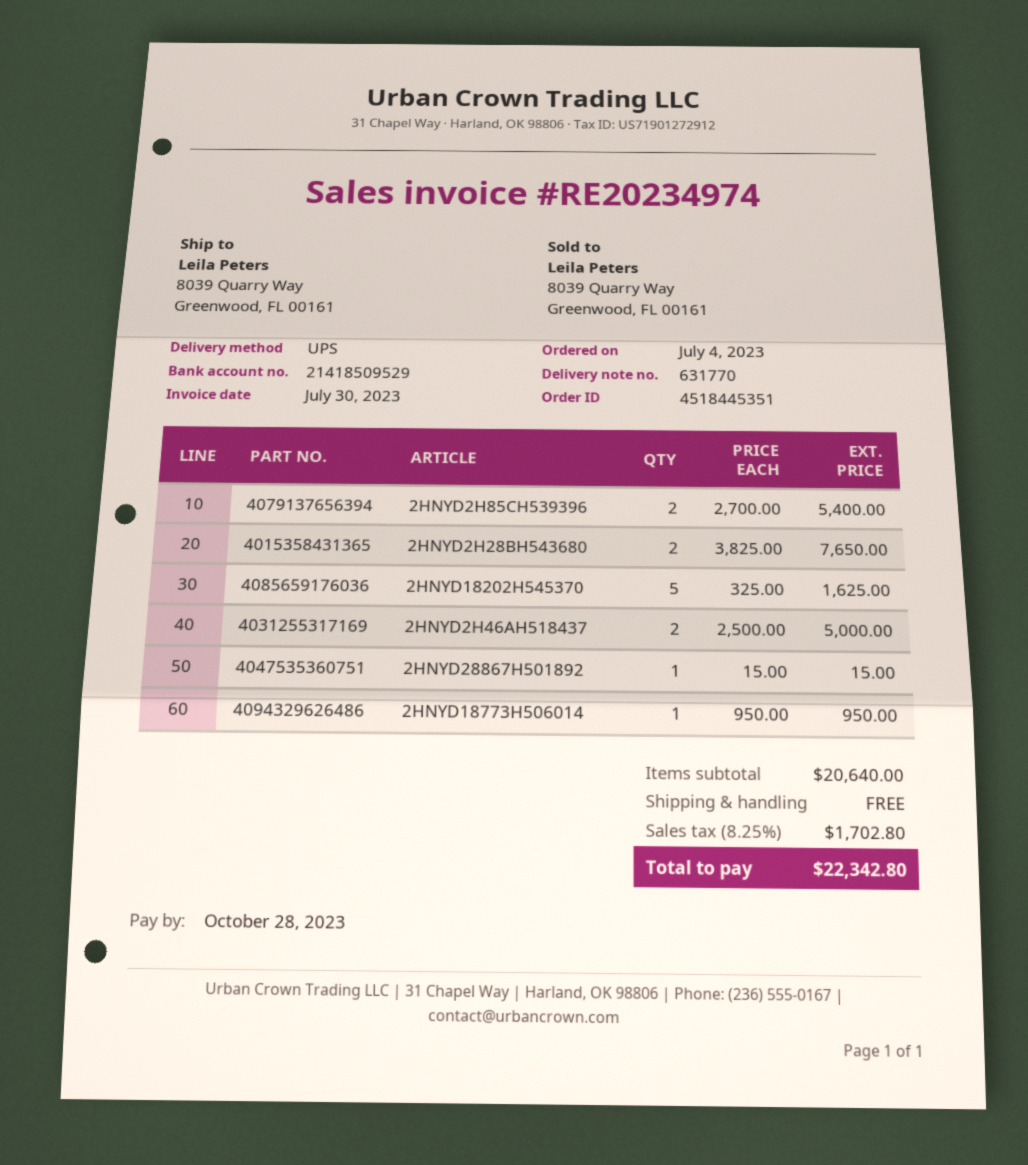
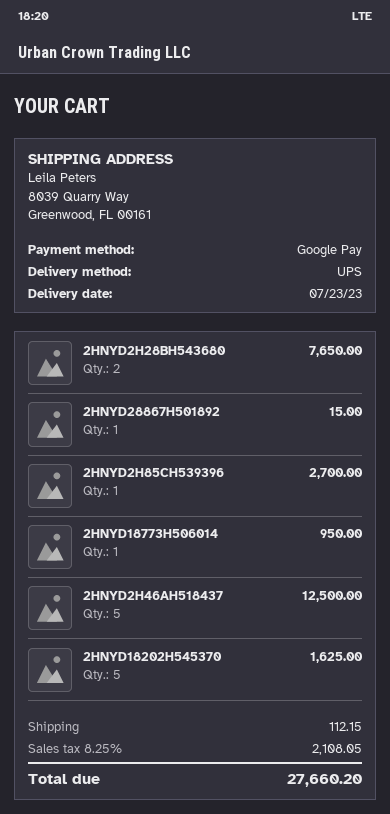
2HNYD2H85CH539396: 2 for 5400.00 -> 1 for 2700.00
2HNYD2H46AH518437: 2 for 5000.00 -> 5 for 12500.00
shipping: 0.00 -> 112.15
tax: 8.25% = 1702.80 -> 8.25% = 2108.05
total: 22342.80 -> 27660.20

